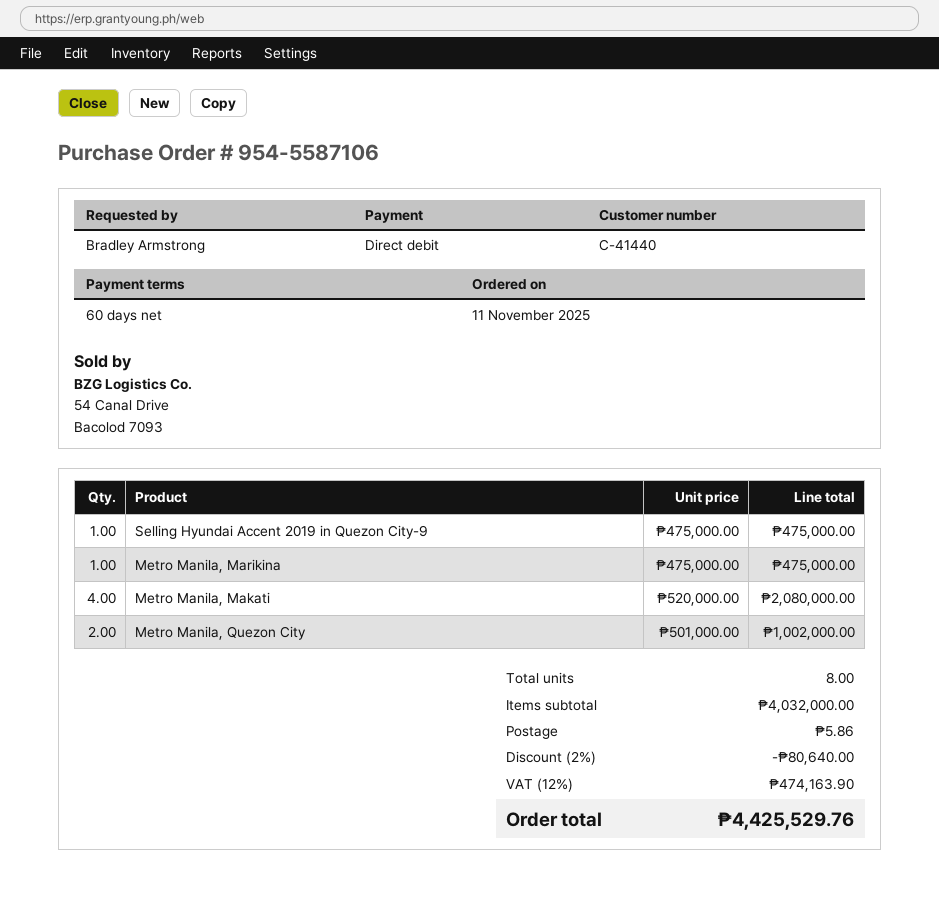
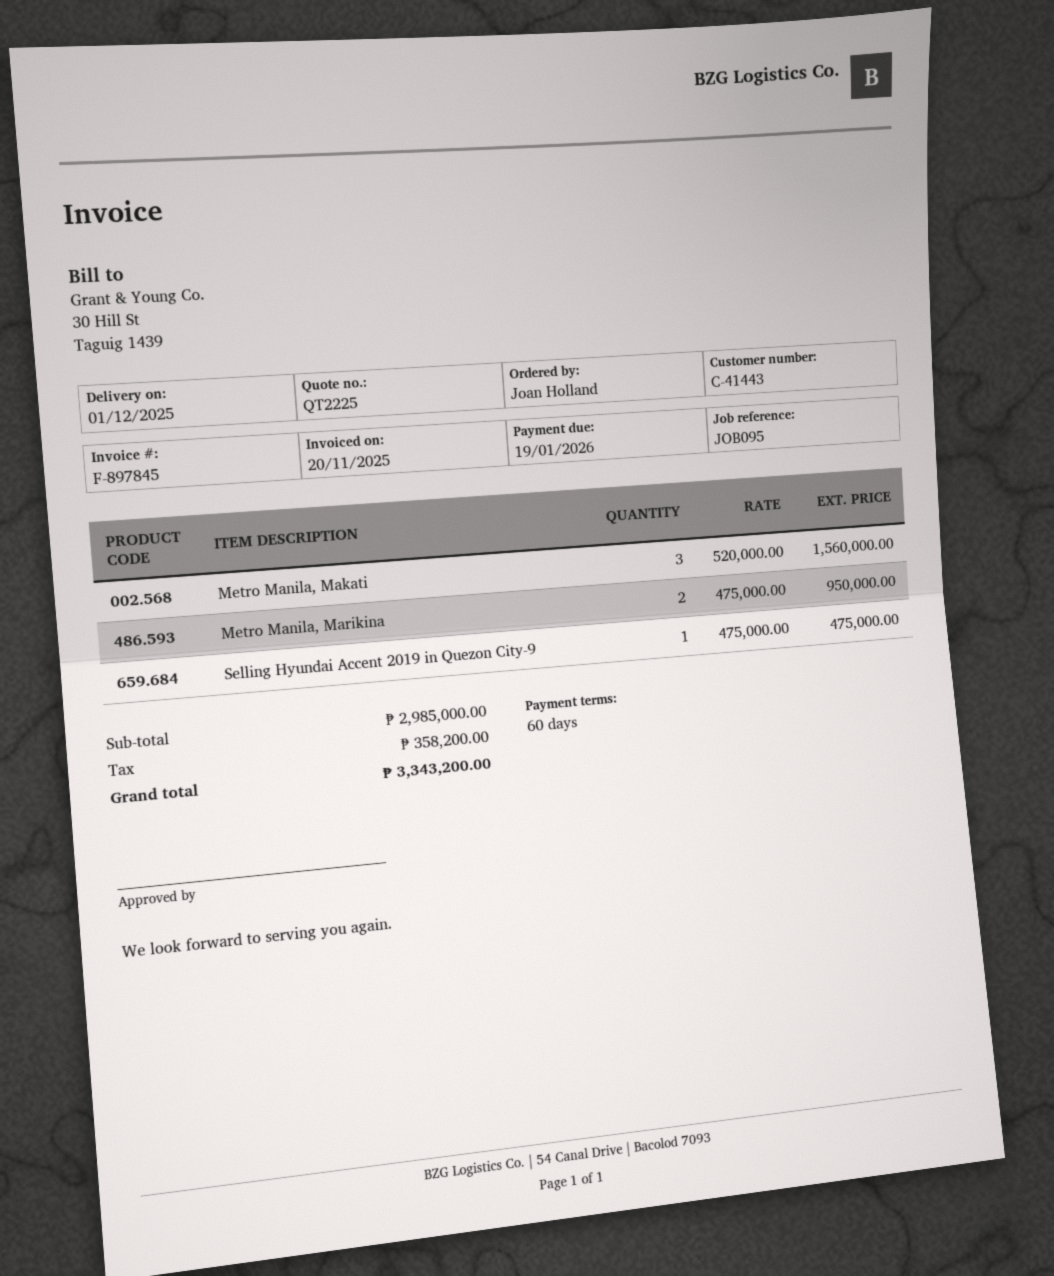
customer number: C-41440 -> C-41443
ordered by: Bradley Armstrong -> Joan Holland
Metro Manila, Marikina: 1 x 475000.00 = 475000.00 -> 2 x 475000.00 = 950000.00
Metro Manila, Makati: 4 x 520000.00 = 2080000.00 -> 3 x 520000.00 = 1560000.00
Metro Manila, Quezon City: 2 x 501000.00 = 1002000.00 -> none
subtotal: 4032000.00 -> 2985000.00
discount: 2% = 80640.00 -> none
shipping: 5.86 -> none
tax: 474163.90 -> 358200.00
total: 4425529.76 -> 3343200.00

